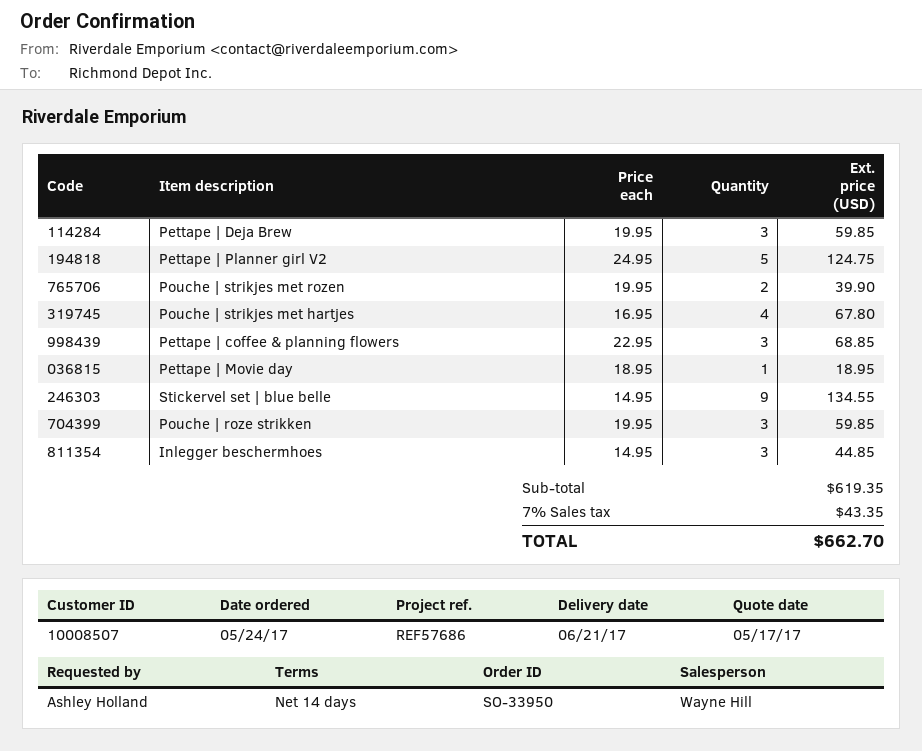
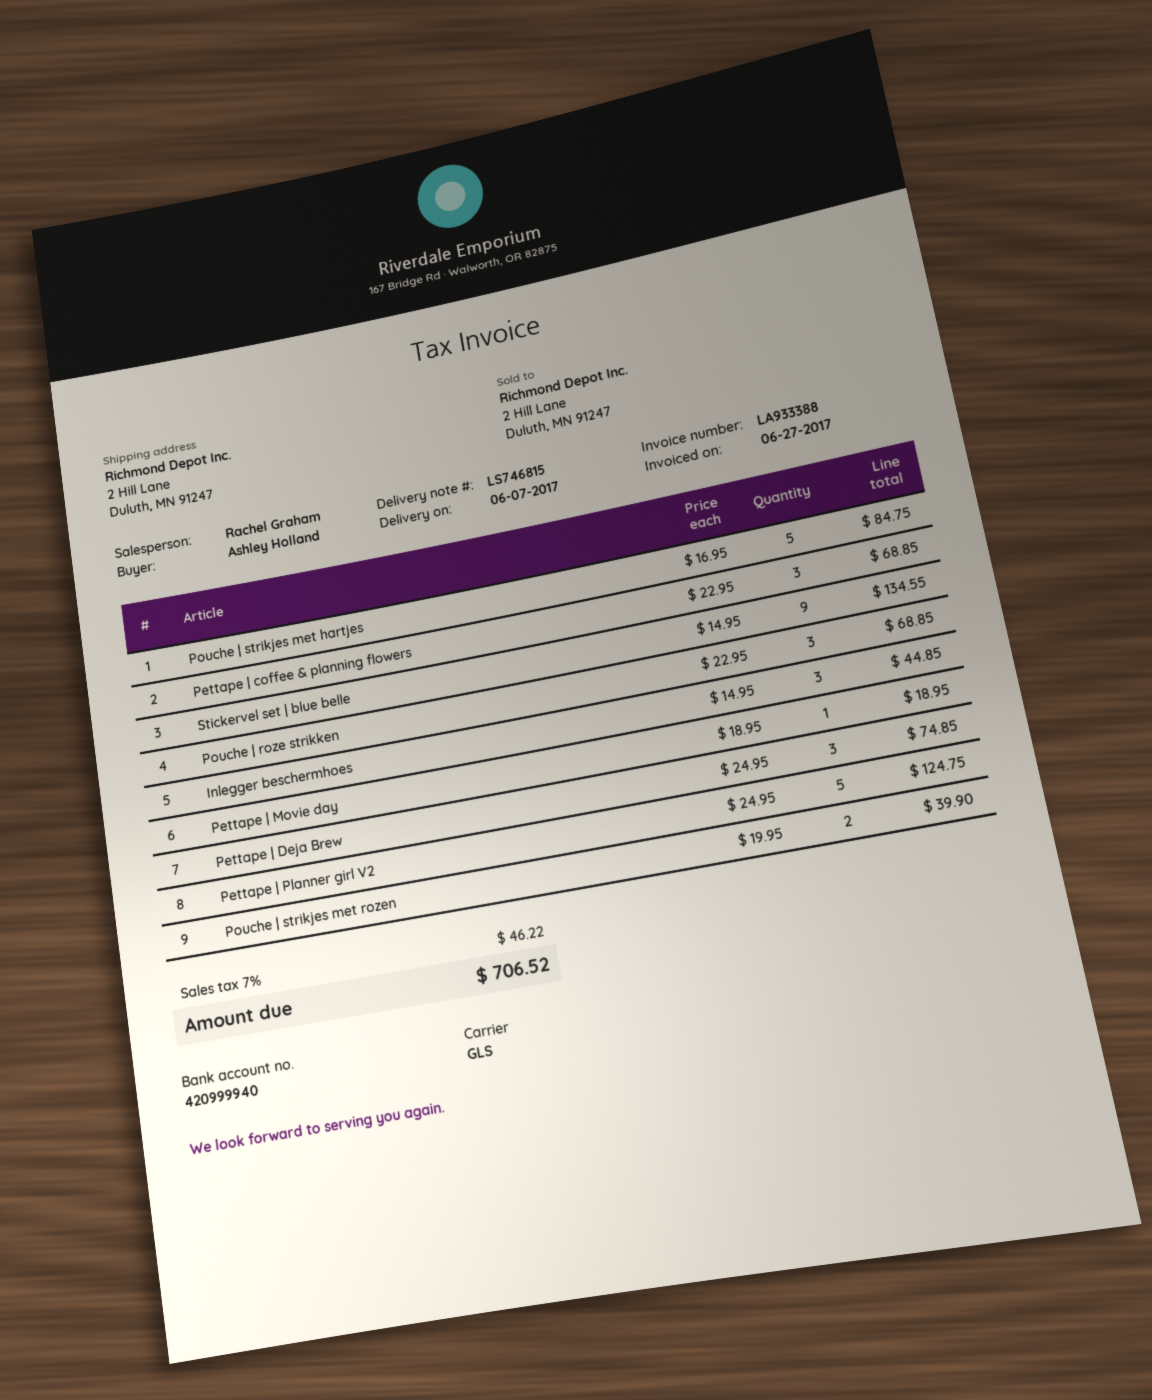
delivery date: 2017-06-21 -> 2017-06-07
sales rep: Wayne Hill -> Rachel Graham
Pettape | Deja Brew: 3 x 19.95 = 59.85 -> 3 x 24.95 = 74.85
Pouche | strikjes met hartjes: 4 x 16.95 = 67.80 -> 5 x 16.95 = 84.75
Pouche | roze strikken: 3 x 19.95 = 59.85 -> 3 x 22.95 = 68.85
tax: 7% = 43.35 -> 7% = 46.22
total: 662.70 -> 706.52

